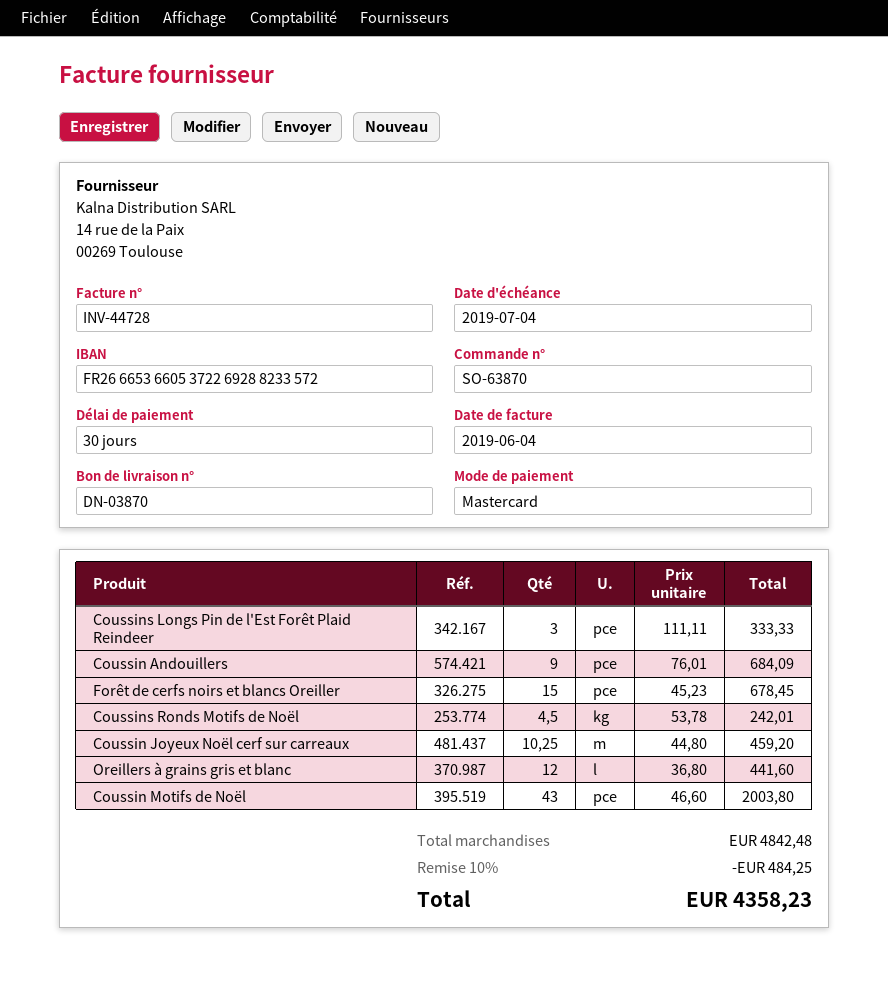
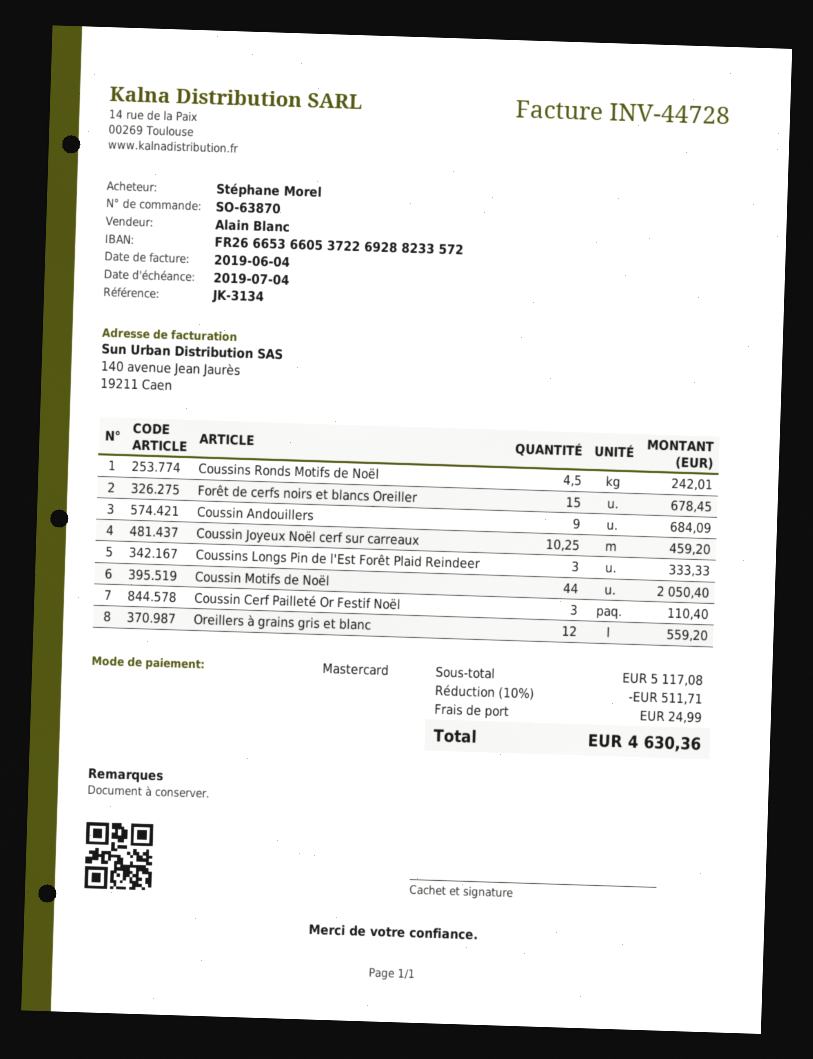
Oreillers à grains gris et blanc: 12 for 441.60 -> 12 for 559.20
Coussin Motifs de Noël: 43 for 2003.80 -> 44 for 2050.40
Coussin Cerf Pailleté Or Festif Noël: none -> 3 for 110.40
subtotal: 4842.48 -> 5117.08
discount: 10% = 484.25 -> 10% = 511.71
shipping: none -> 24.99
total: 4358.23 -> 4630.36

